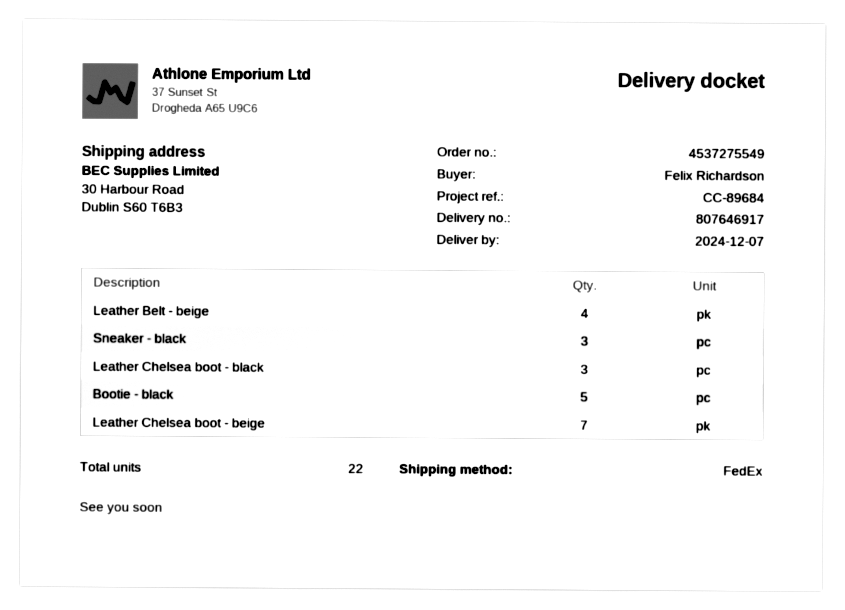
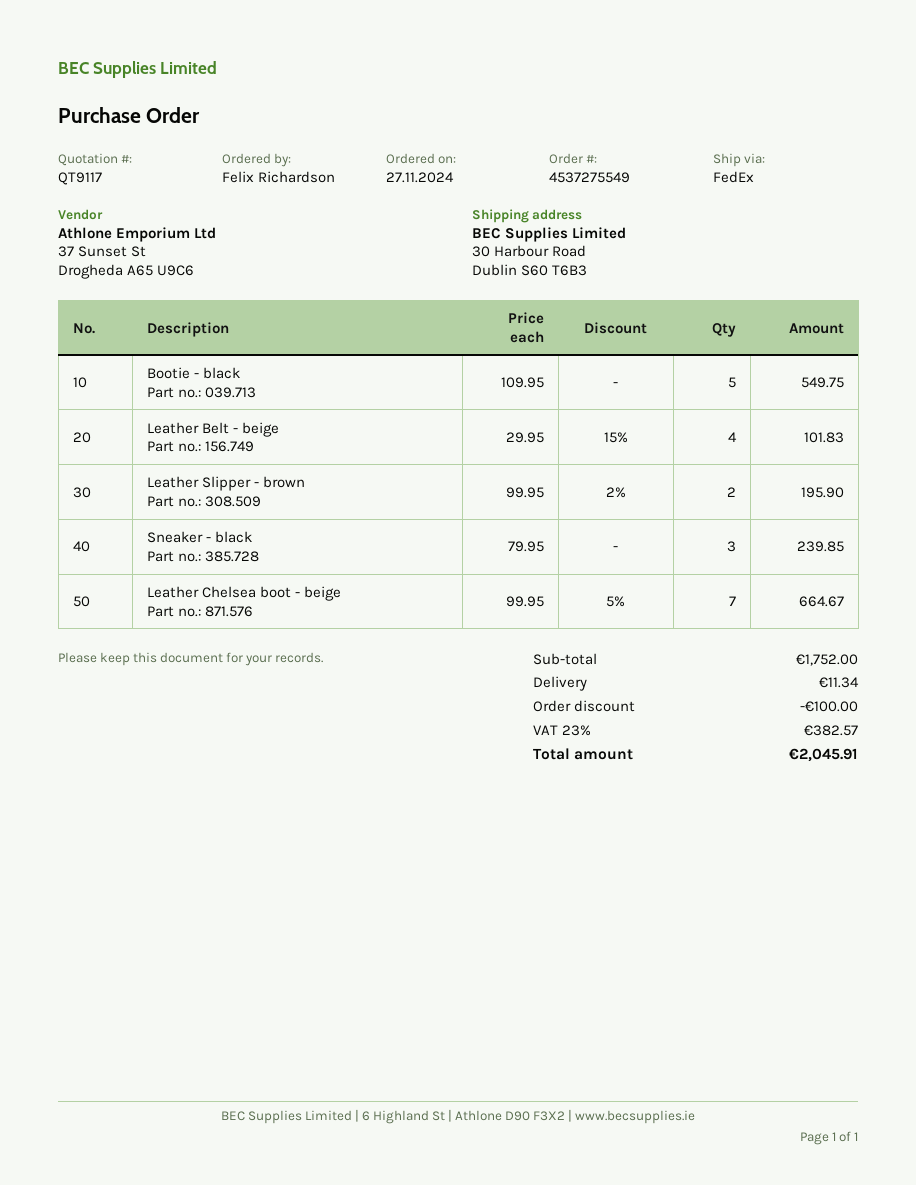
Leather Chelsea boot - black: 3 -> none
Leather Slipper - brown: none -> 2

